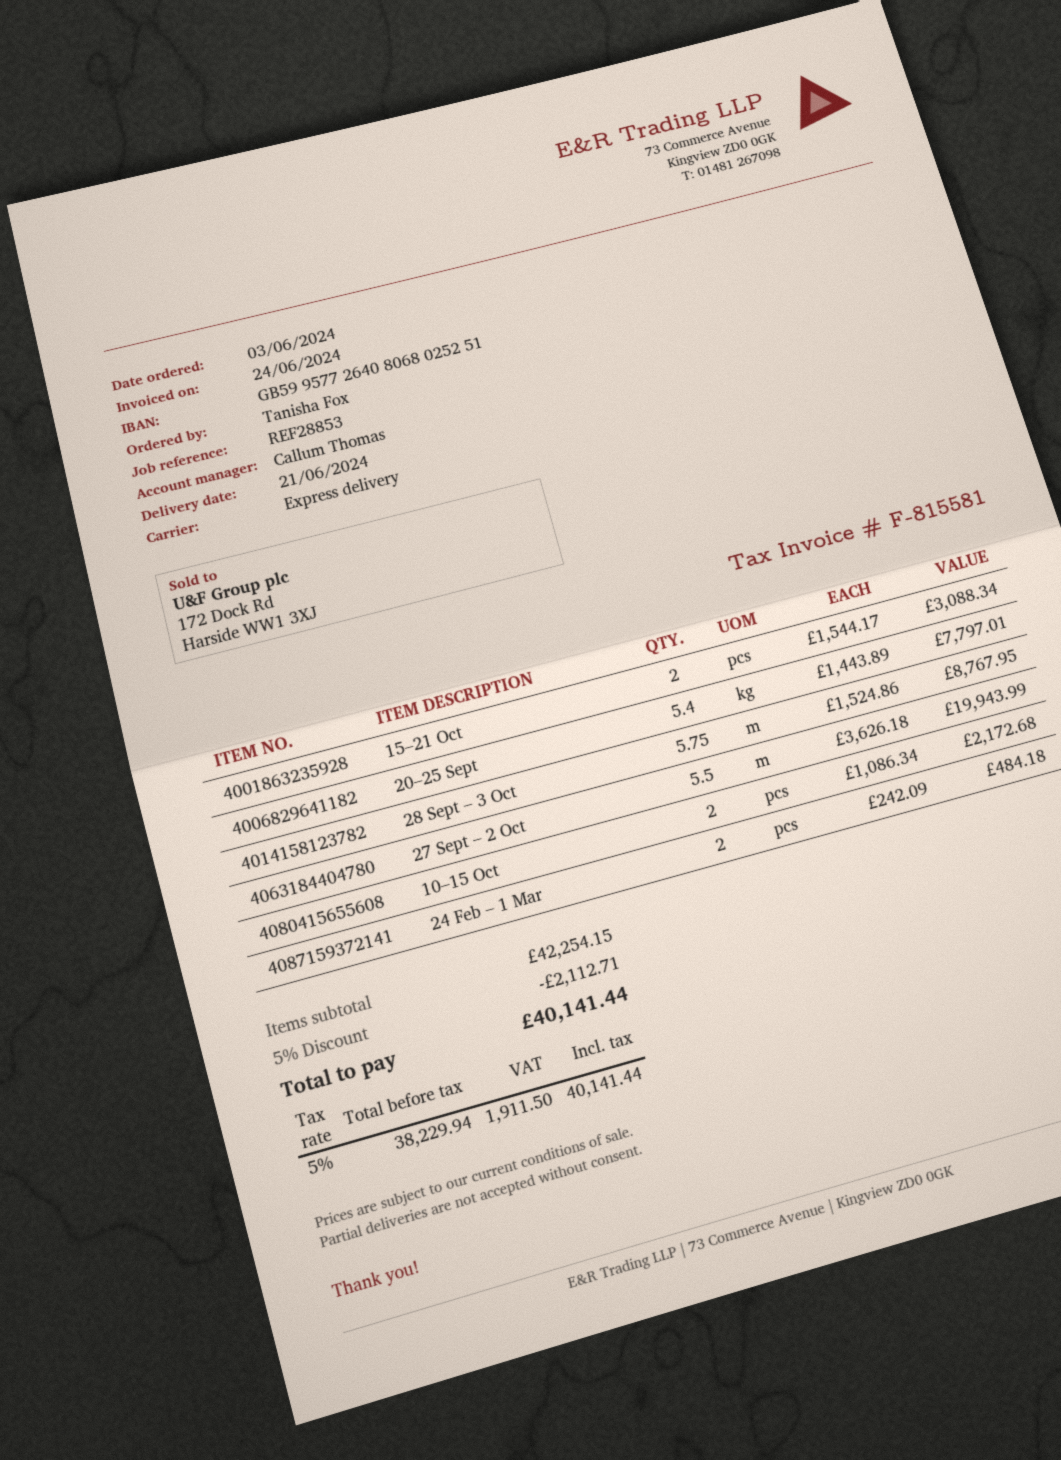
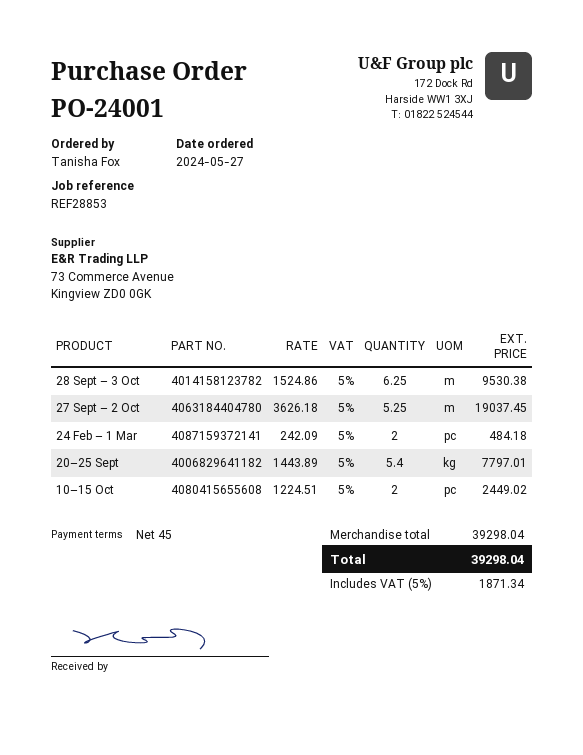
order date: 2024-06-03 -> 2024-05-27
15–21 Oct: 2 x 1544.17 = 3088.34 -> none
28 Sept – 3 Oct: 5.75 x 1524.86 = 8767.95 -> 6.25 x 1524.86 = 9530.38
27 Sept – 2 Oct: 5.5 x 3626.18 = 19943.99 -> 5.25 x 3626.18 = 19037.45
10–15 Oct: 2 x 1086.34 = 2172.68 -> 2 x 1224.51 = 2449.02
subtotal: 42254.15 -> 39298.04
discount: 5% = 2112.71 -> none
tax: 5% = 1911.50 -> 5% = 1871.34
total: 40141.44 -> 39298.04

